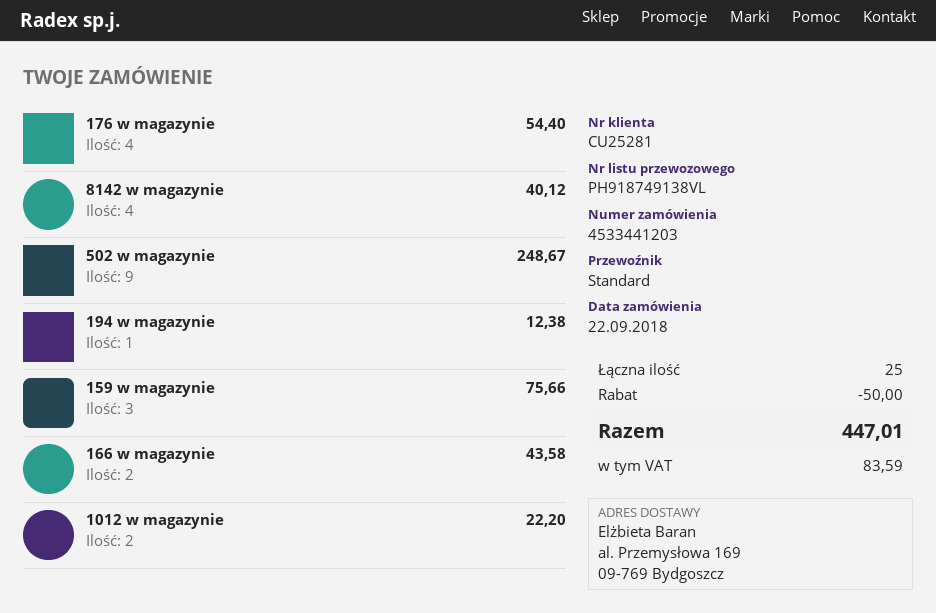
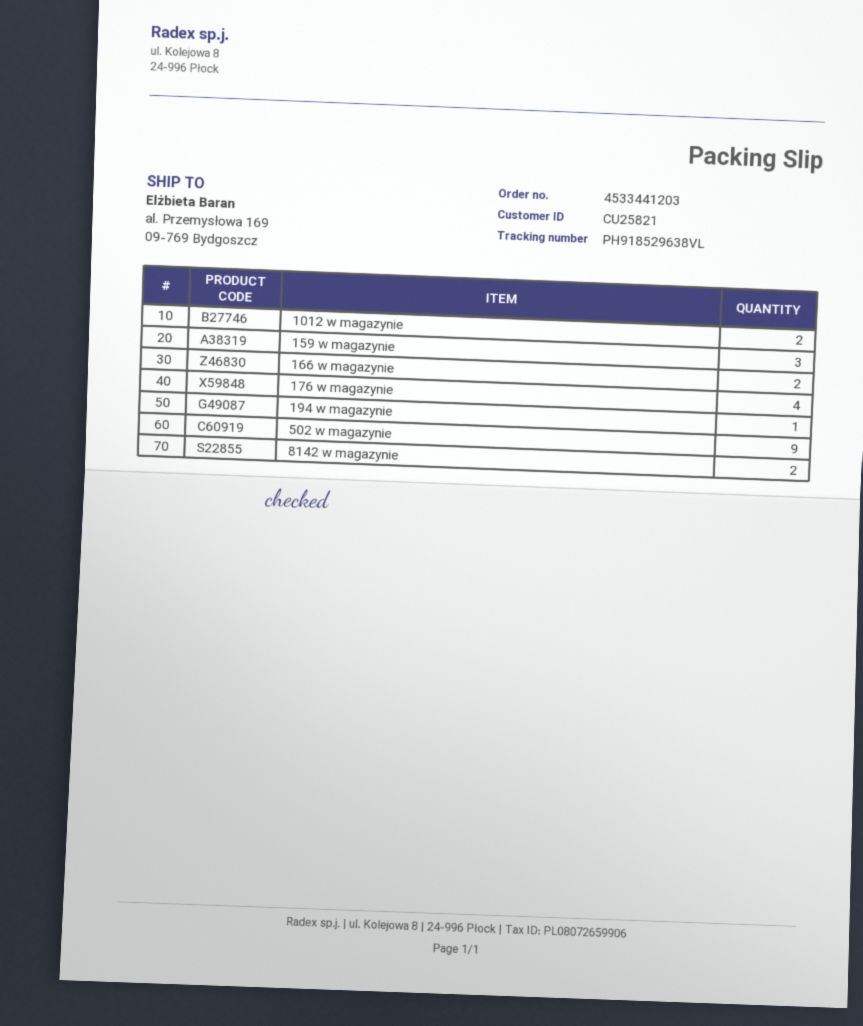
customer number: CU25281 -> CU25821
tracking number: PH918749138VL -> PH918529638VL
8142 w magazynie: 4 -> 2

